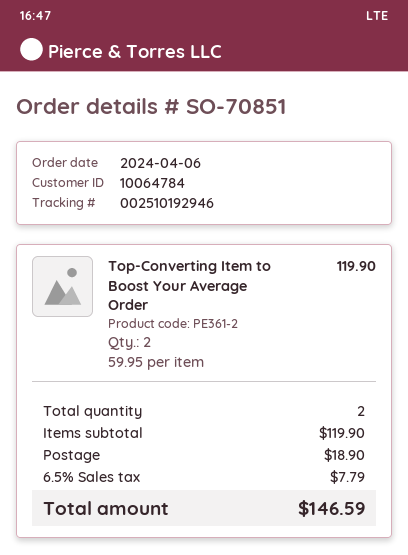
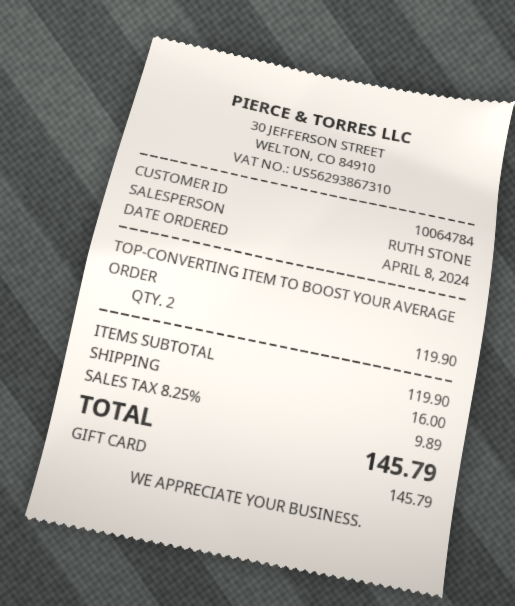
order date: 2024-04-06 -> 2024-04-08
shipping: 18.90 -> 16.00
tax: 6.5% = 7.79 -> 8.25% = 9.89
total: 146.59 -> 145.79

